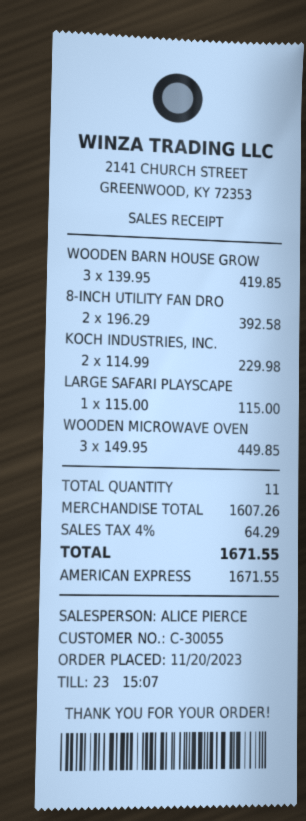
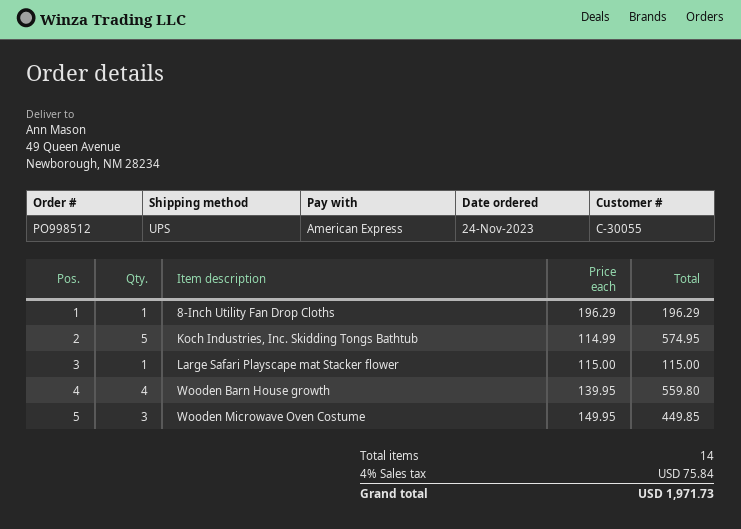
order date: 2023-11-20 -> 2023-11-24
WOODEN BARN HOUSE GROW: 3 x 139.95 = 419.85 -> 4 x 139.95 = 559.80
8-INCH UTILITY FAN DRO: 2 x 196.29 = 392.58 -> 1 x 196.29 = 196.29
KOCH INDUSTRIES, INC.: 2 x 114.99 = 229.98 -> 5 x 114.99 = 574.95
total quantity: 11 -> 14
tax: 4% = 64.29 -> 4% = 75.84
total: 1671.55 -> 1971.73

